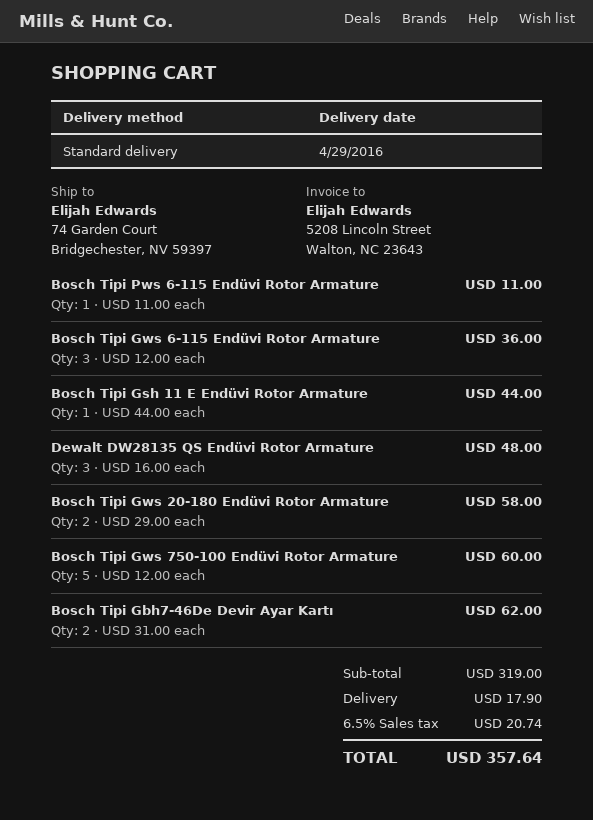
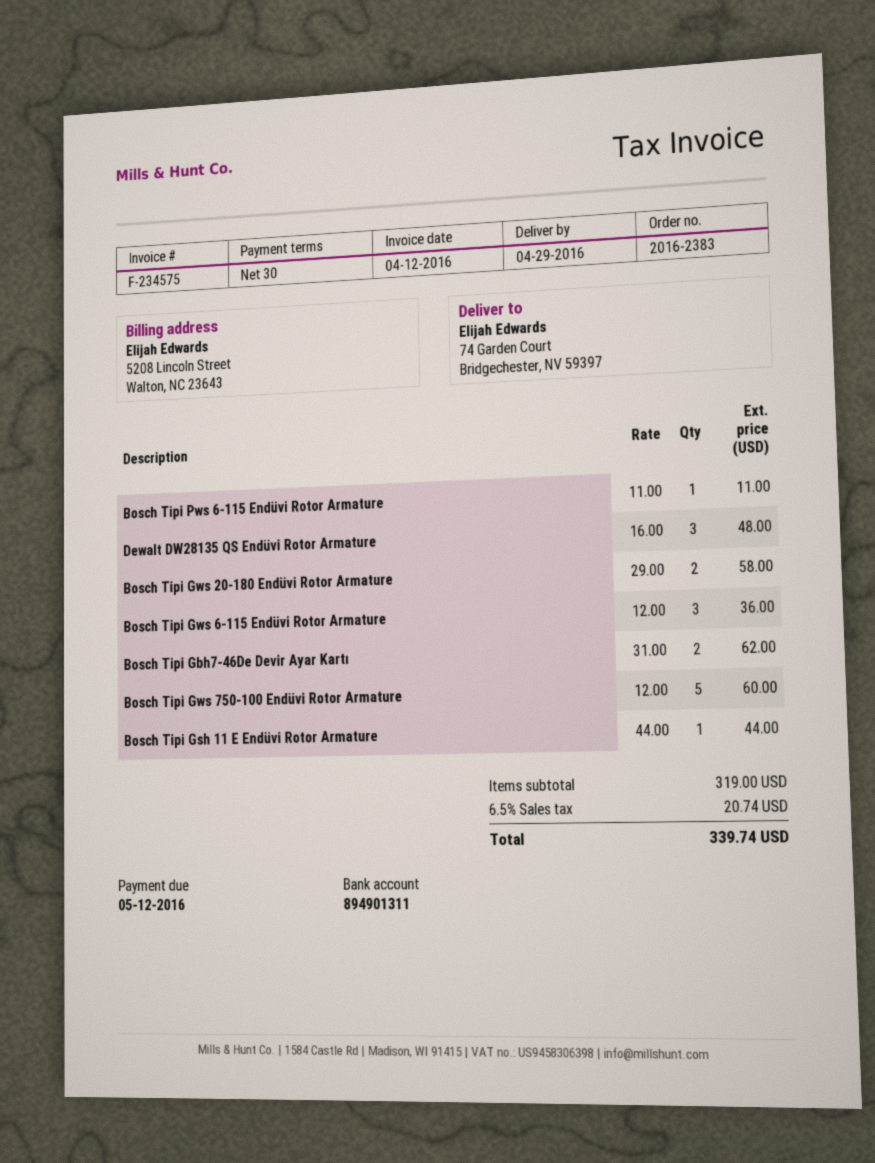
shipping: 17.90 -> none
total: 357.64 -> 339.74

